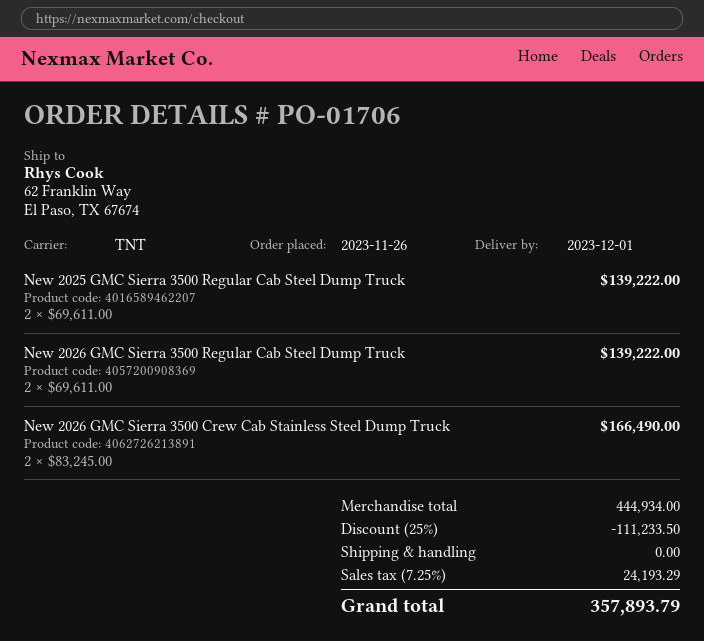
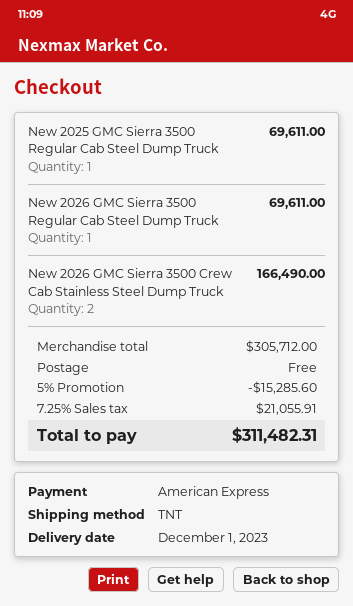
New 2025 GMC Sierra 3500 Regular Cab Steel Dump Truck: 2 for 139222.00 -> 1 for 69611.00
New 2026 GMC Sierra 3500 Regular Cab Steel Dump Truck: 2 for 139222.00 -> 1 for 69611.00
subtotal: 444934.00 -> 305712.00
discount: 25% = 111233.50 -> 5% = 15285.60
tax: 7.25% = 24193.29 -> 7.25% = 21055.91
total: 357893.79 -> 311482.31

